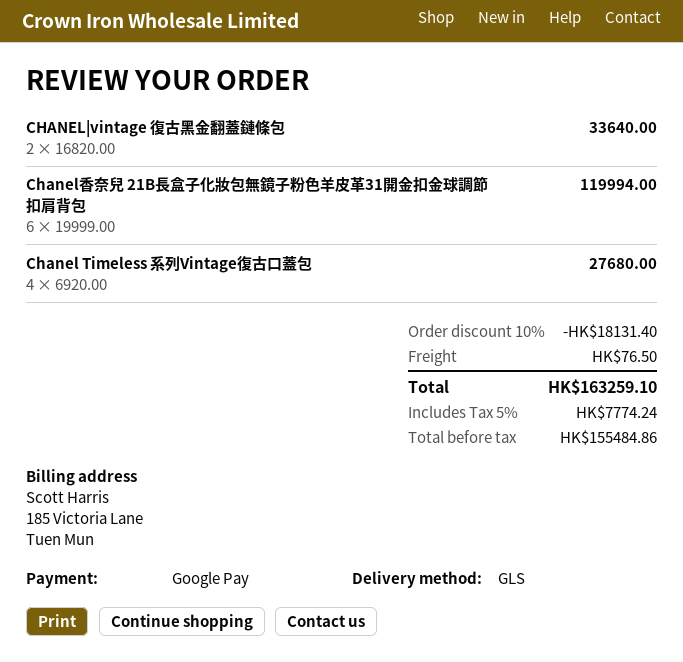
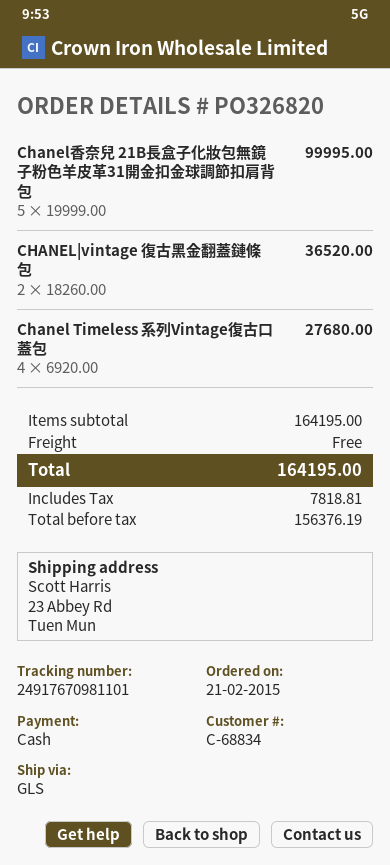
payment method: Google Pay -> cash
CHANEL|vintage 復古黑金翻蓋鏈條包: 2 x 16820.00 = 33640.00 -> 2 x 18260.00 = 36520.00
Chanel香奈兒 21B長盒子化妝包無鏡子粉色羊皮革31開金扣金球調節扣肩背包: 6 x 19999.00 = 119994.00 -> 5 x 19999.00 = 99995.00
discount: 10% = 18131.40 -> none
shipping: 76.50 -> 0.00
net: 155484.86 -> 156376.19
tax: 7774.24 -> 7818.81
total: 163259.10 -> 164195.00

